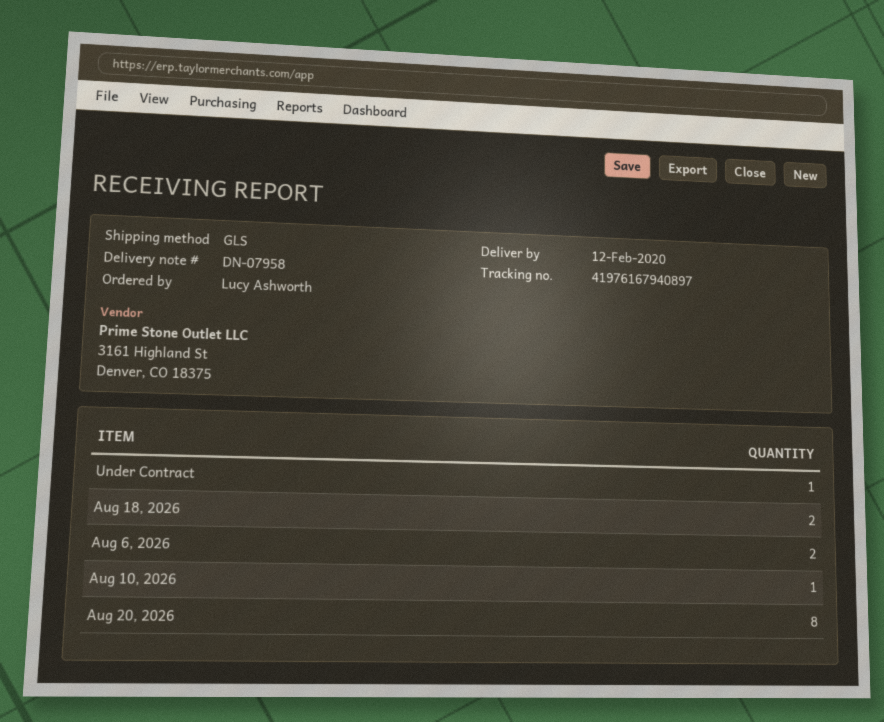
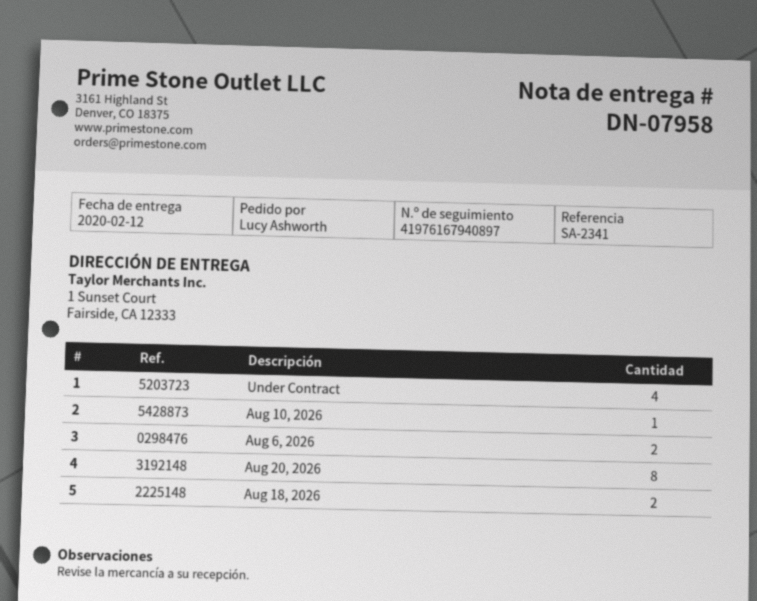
Under Contract: 1 -> 4

